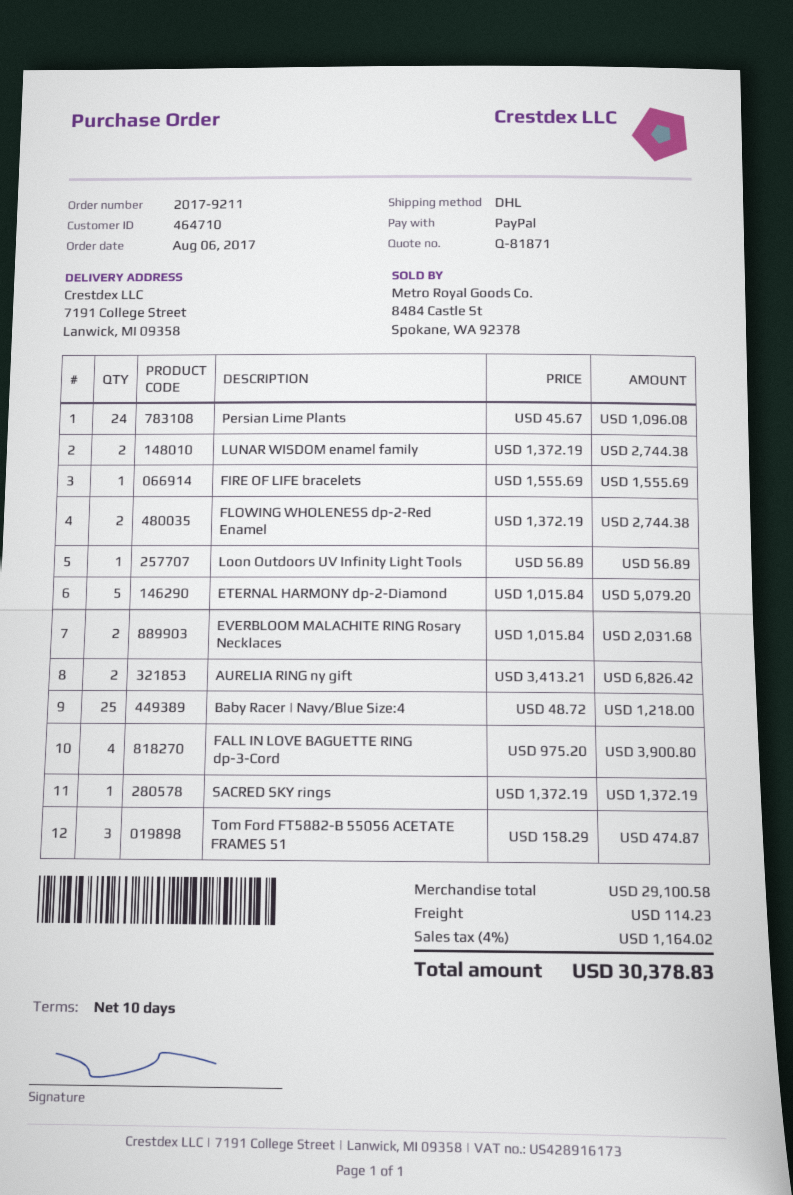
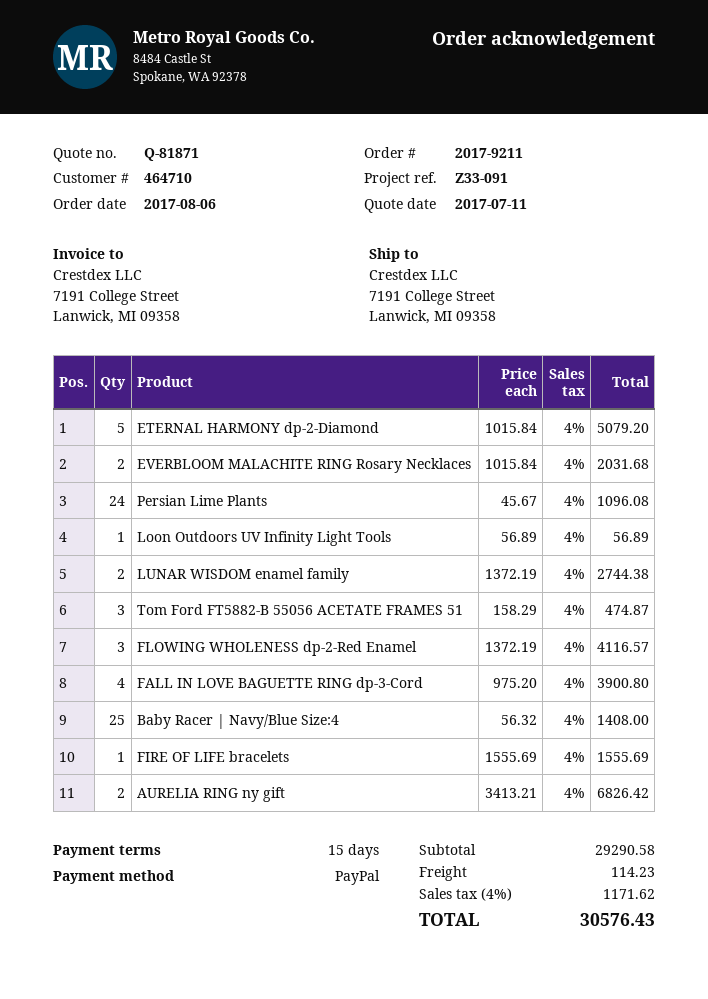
payment terms: 10 days -> 15 days
FLOWING WHOLENESS dp-2-Red Enamel: 2 x 1372.19 = 2744.38 -> 3 x 1372.19 = 4116.57
Baby Racer | Navy/Blue Size:4: 25 x 48.72 = 1218.00 -> 25 x 56.32 = 1408.00
SACRED SKY rings: 1 x 1372.19 = 1372.19 -> none
subtotal: 29100.58 -> 29290.58
tax: 4% = 1164.02 -> 4% = 1171.62
total: 30378.83 -> 30576.43

